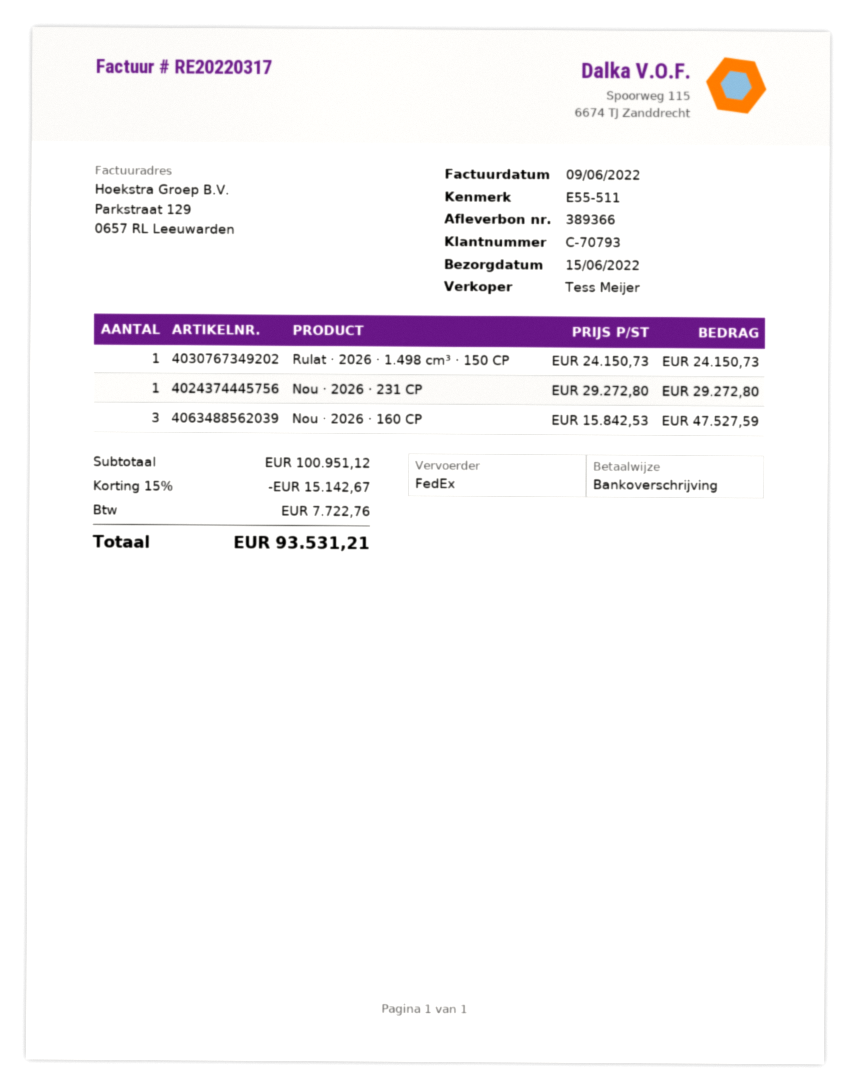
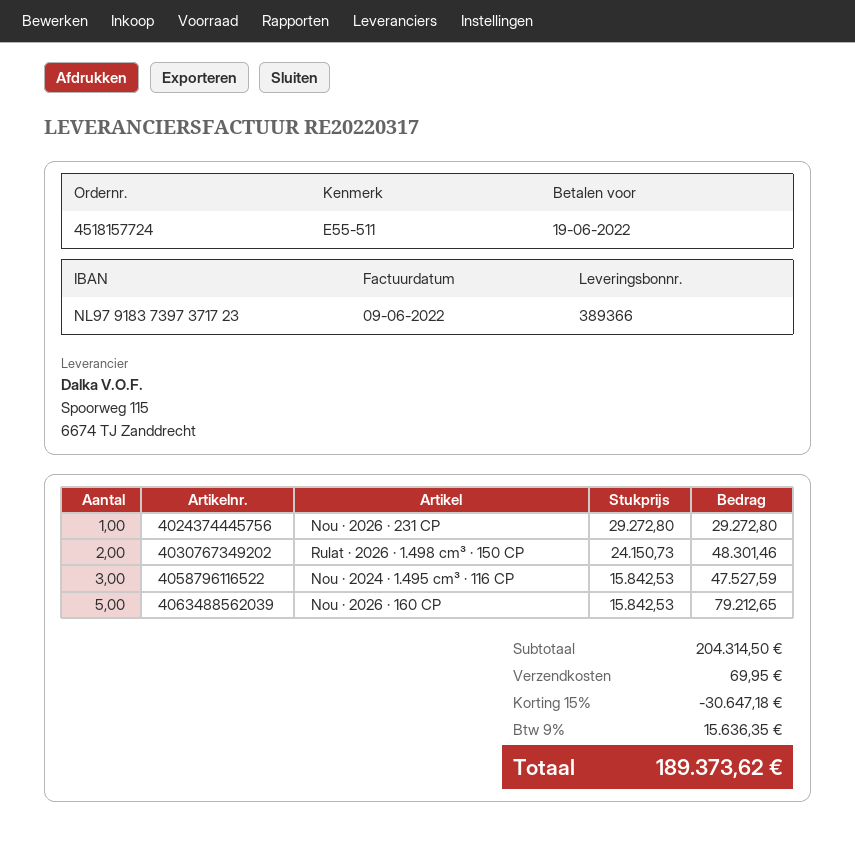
Rulat · 2026 · 1.498 cm³ · 150 CP: 1 x 24150.73 = 24150.73 -> 2 x 24150.73 = 48301.46
Nou · 2026 · 160 CP: 3 x 15842.53 = 47527.59 -> 5 x 15842.53 = 79212.65
Nou · 2024 · 1.495 cm³ · 116 CP: none -> 3 x 15842.53 = 47527.59
subtotal: 100951.12 -> 204314.50
discount: 15% = 15142.67 -> 15% = 30647.18
shipping: none -> 69.95
tax: 7722.76 -> 15636.35
total: 93531.21 -> 189373.62

